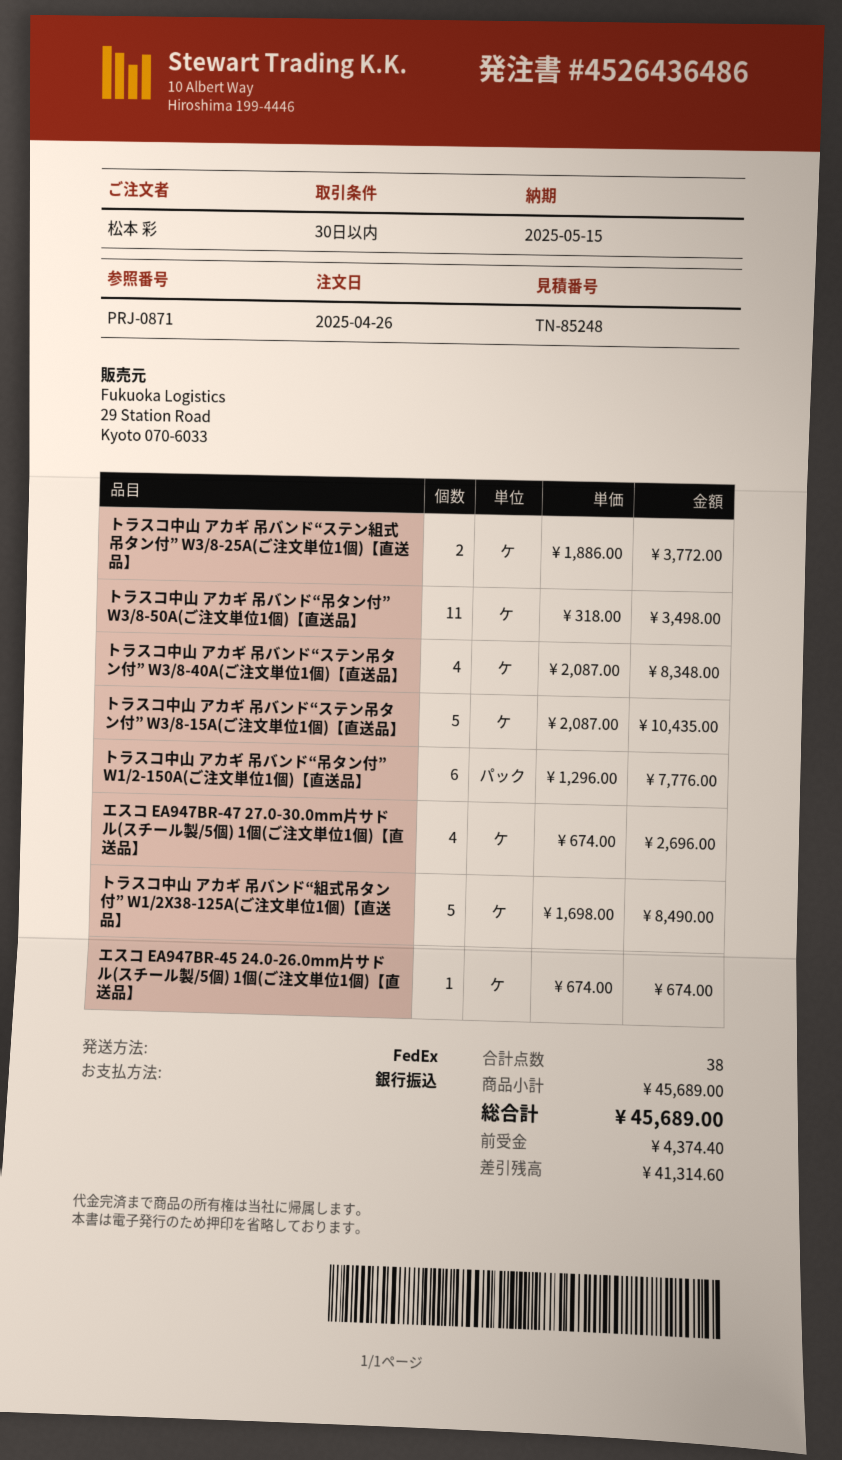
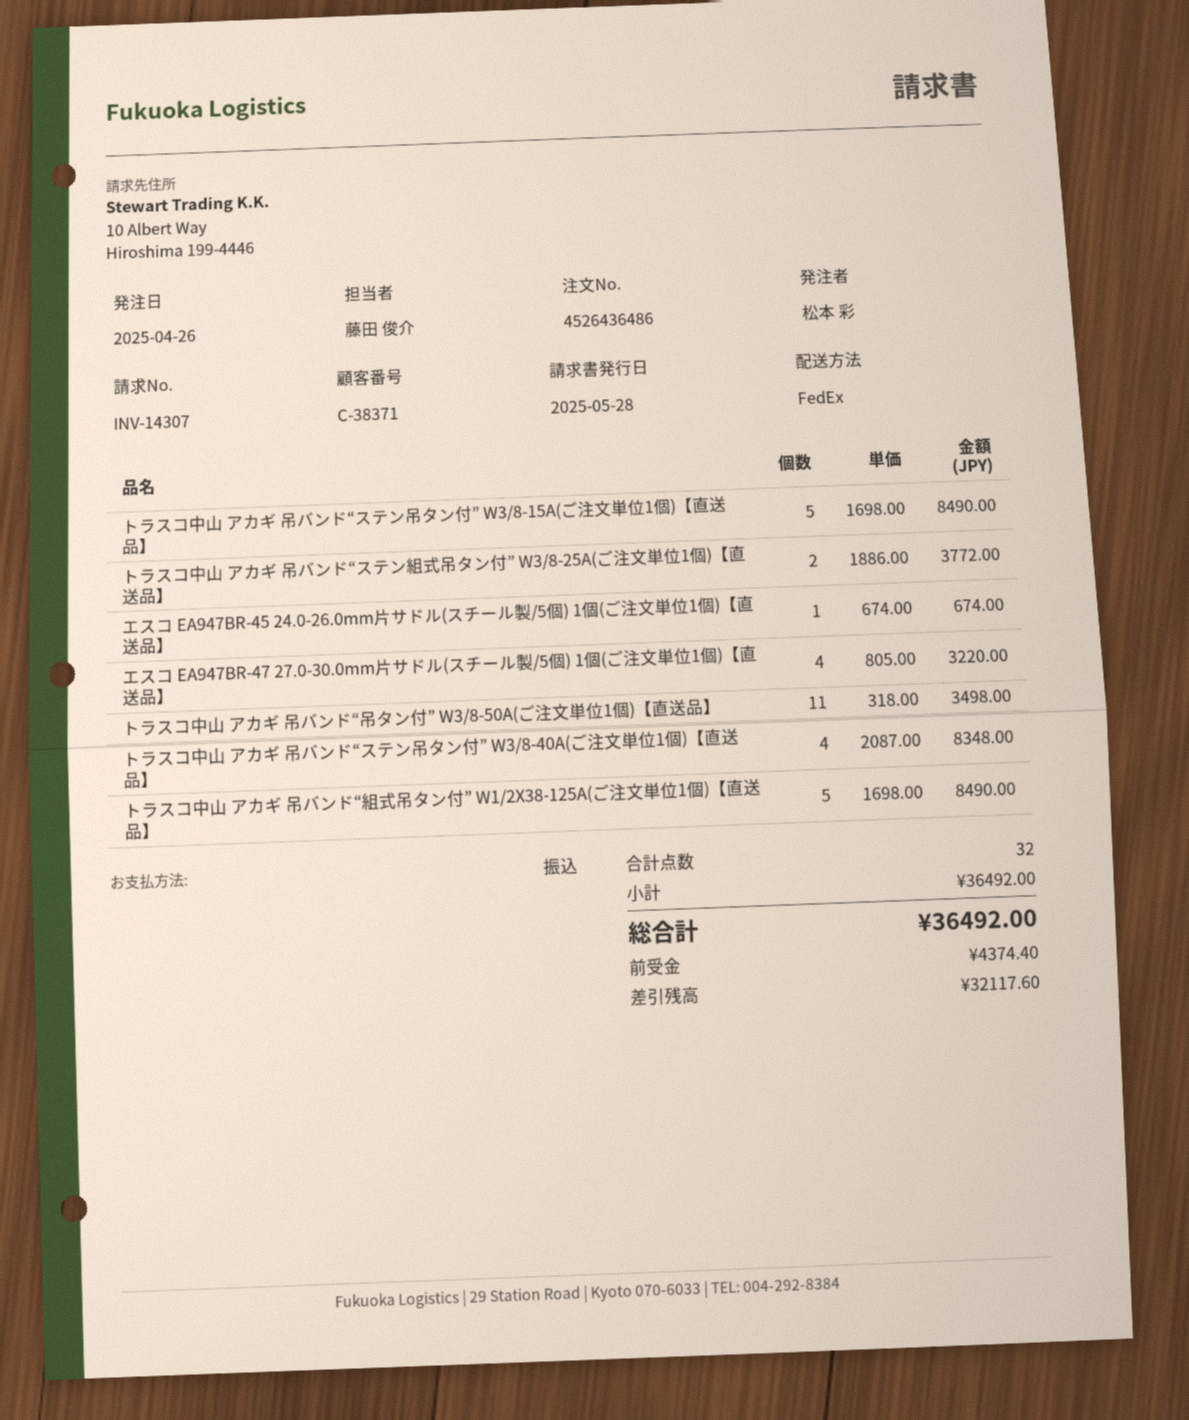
トラスコ中山 アカギ 吊バンド“ステン吊タン付” W3/8-15A(ご注文単位1個)【直送品】: 5 x 2087.00 = 10435.00 -> 5 x 1698.00 = 8490.00
トラスコ中山 アカギ 吊バンド“吊タン付” W1/2-150A(ご注文単位1個)【直送品】: 6 x 1296.00 = 7776.00 -> none
エスコ EA947BR-47 27.0-30.0mm片サドル(スチール製/5個) 1個(ご注文単位1個)【直送品】: 4 x 674.00 = 2696.00 -> 4 x 805.00 = 3220.00
total quantity: 38 -> 32
subtotal: 45689.00 -> 36492.00
total: 45689.00 -> 36492.00
balance: 41314.60 -> 32117.60

